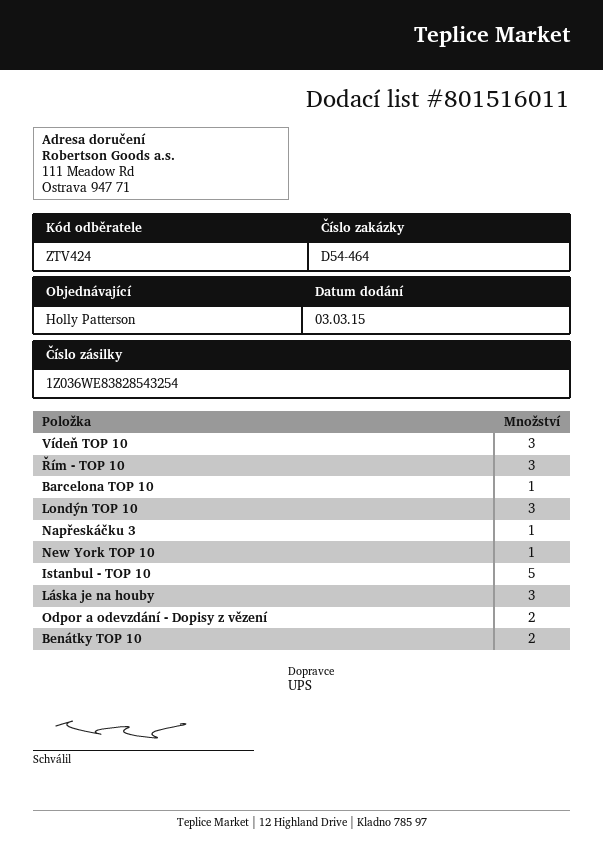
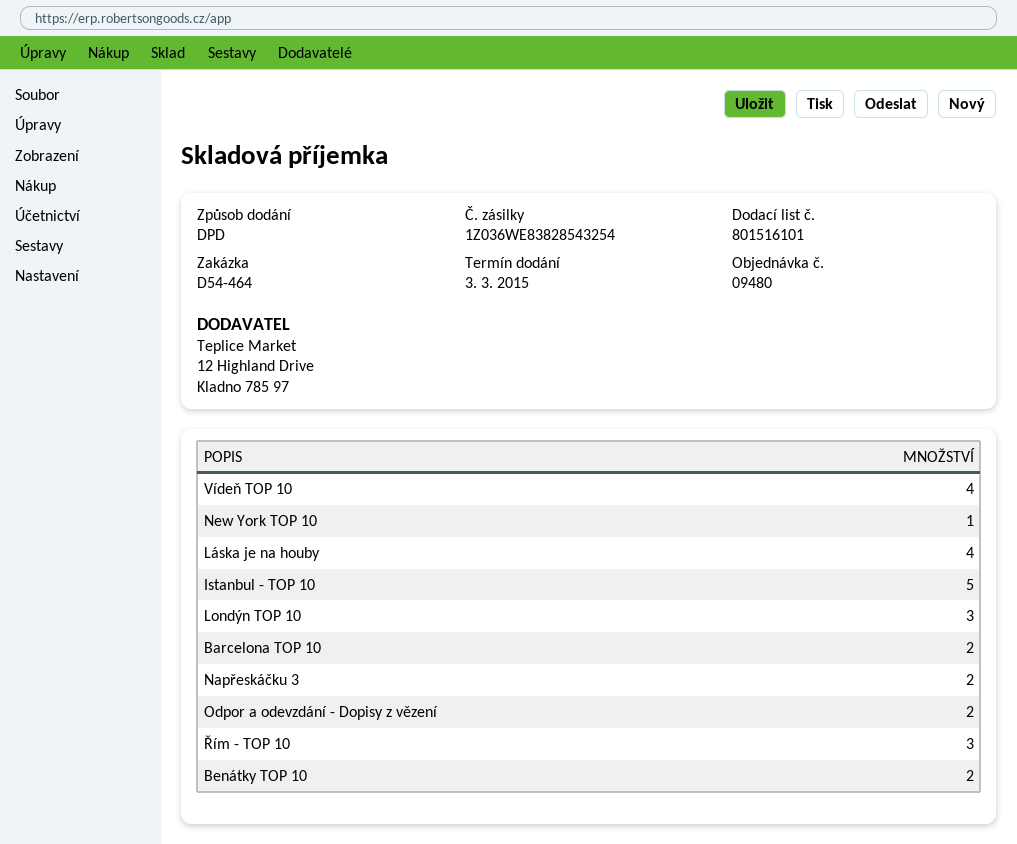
delivery note number: 801516011 -> 801516101
shipping method: UPS -> DPD
Vídeň TOP 10: 3 -> 4
Barcelona TOP 10: 1 -> 2
Napřeskáčku 3: 1 -> 2
Láska je na houby: 3 -> 4

